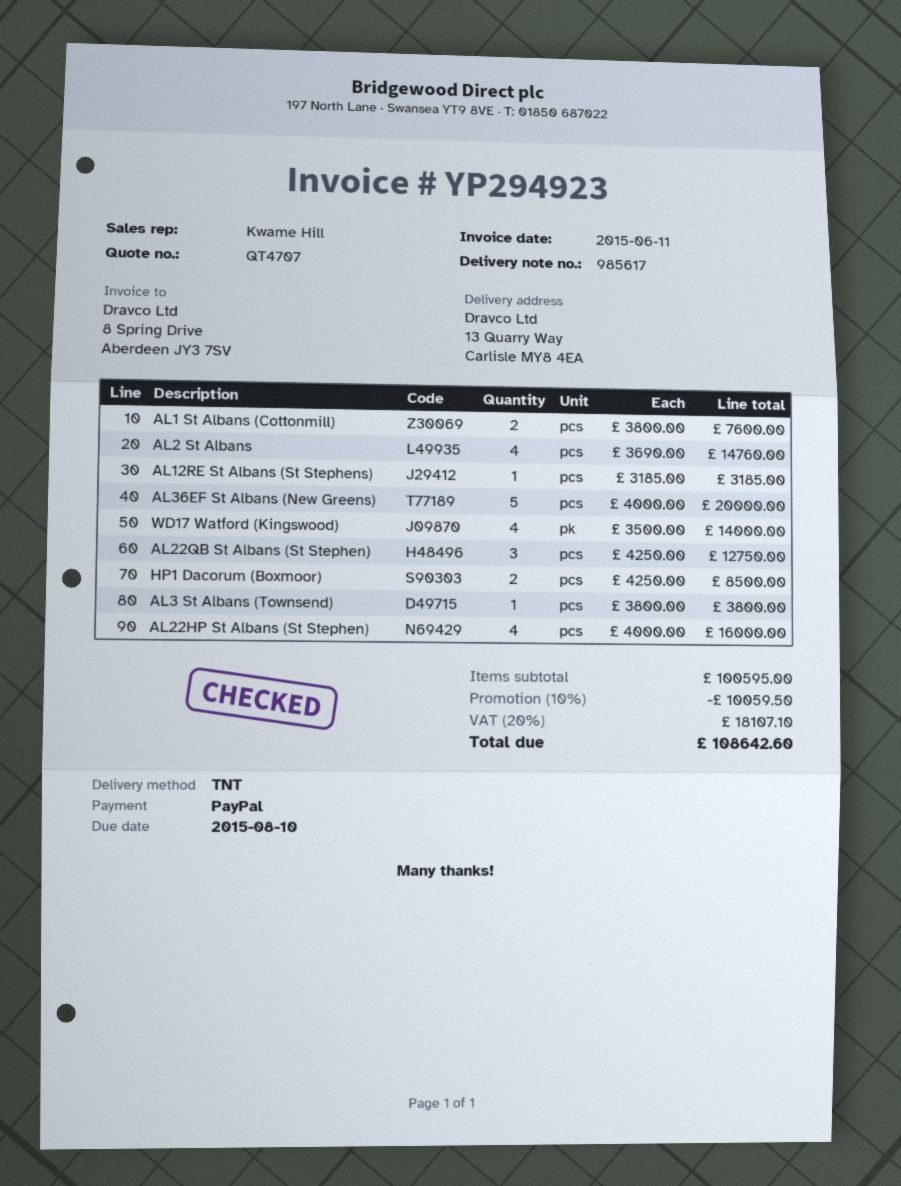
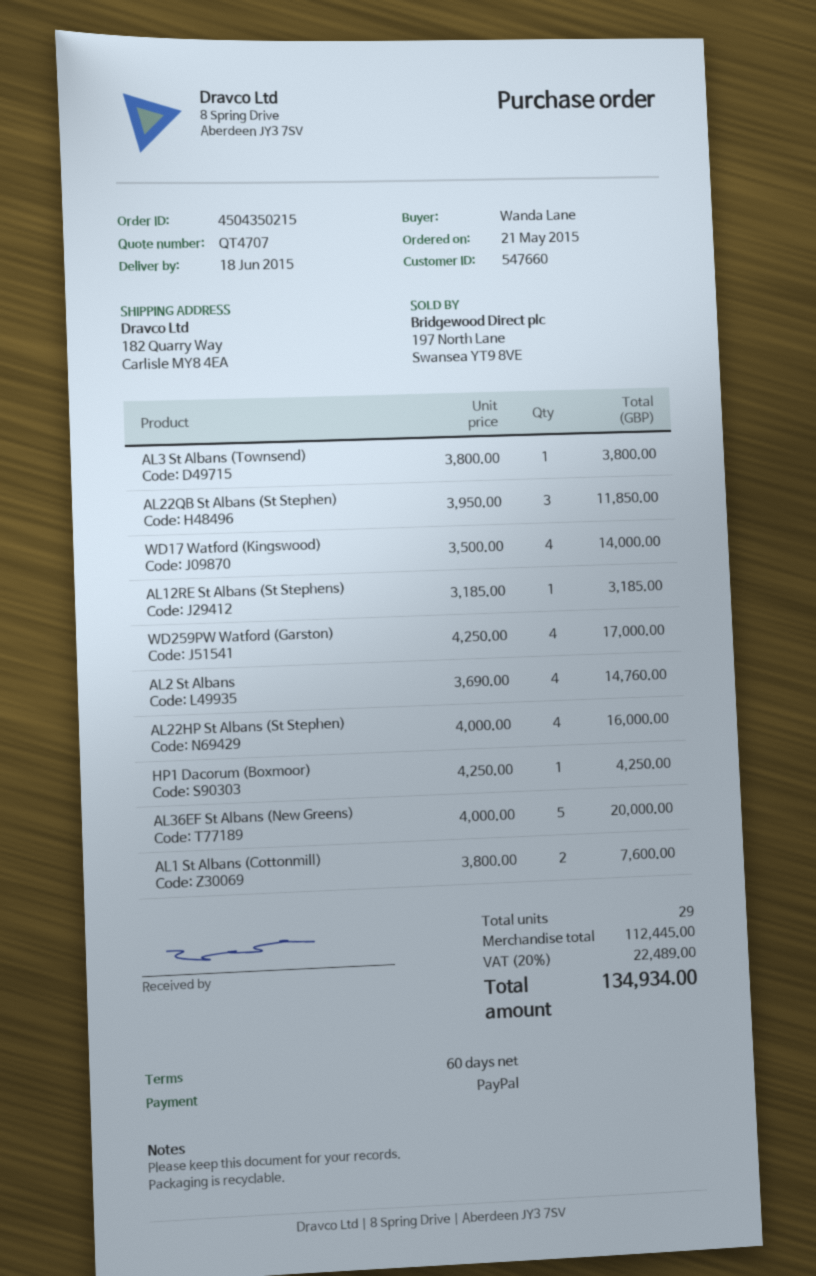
ship to: 13 Quarry Way, Carlisle MY8 4EA -> 182 Quarry Way, Carlisle MY8 4EA
AL22QB St Albans (St Stephen): 3 x 4250.00 = 12750.00 -> 3 x 3950.00 = 11850.00
HP1 Dacorum (Boxmoor): 2 x 4250.00 = 8500.00 -> 1 x 4250.00 = 4250.00
WD259PW Watford (Garston): none -> 4 x 4250.00 = 17000.00
subtotal: 100595.00 -> 112445.00
discount: 10% = 10059.50 -> none
tax: 20% = 18107.10 -> 20% = 22489.00
total: 108642.60 -> 134934.00

